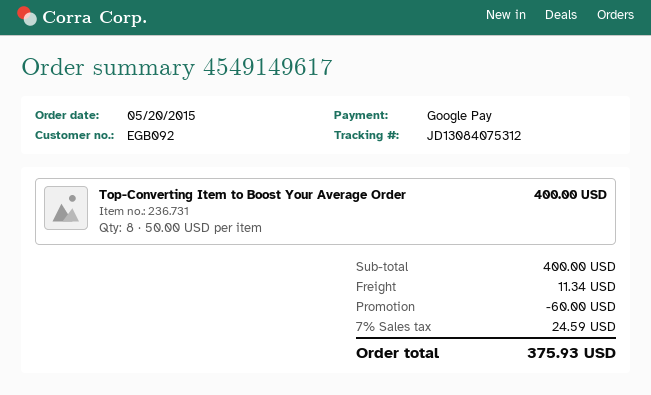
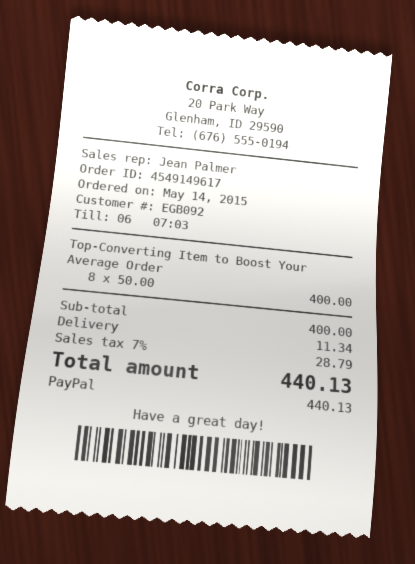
order date: 2015-05-20 -> 2015-05-14
payment method: Google Pay -> PayPal
discount: 60.00 -> none
tax: 7% = 24.59 -> 7% = 28.79
total: 375.93 -> 440.13

